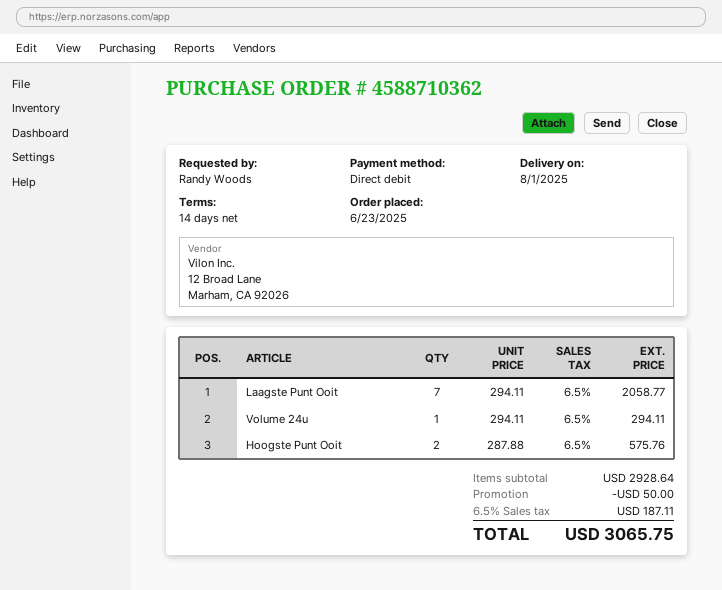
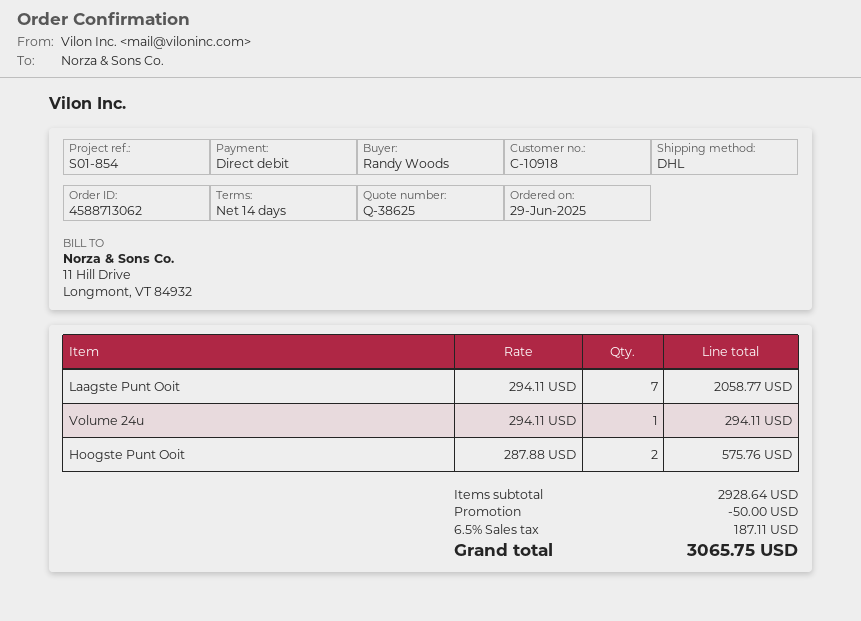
order number: 4588710362 -> 4588713062
order date: 2025-06-23 -> 2025-06-29

